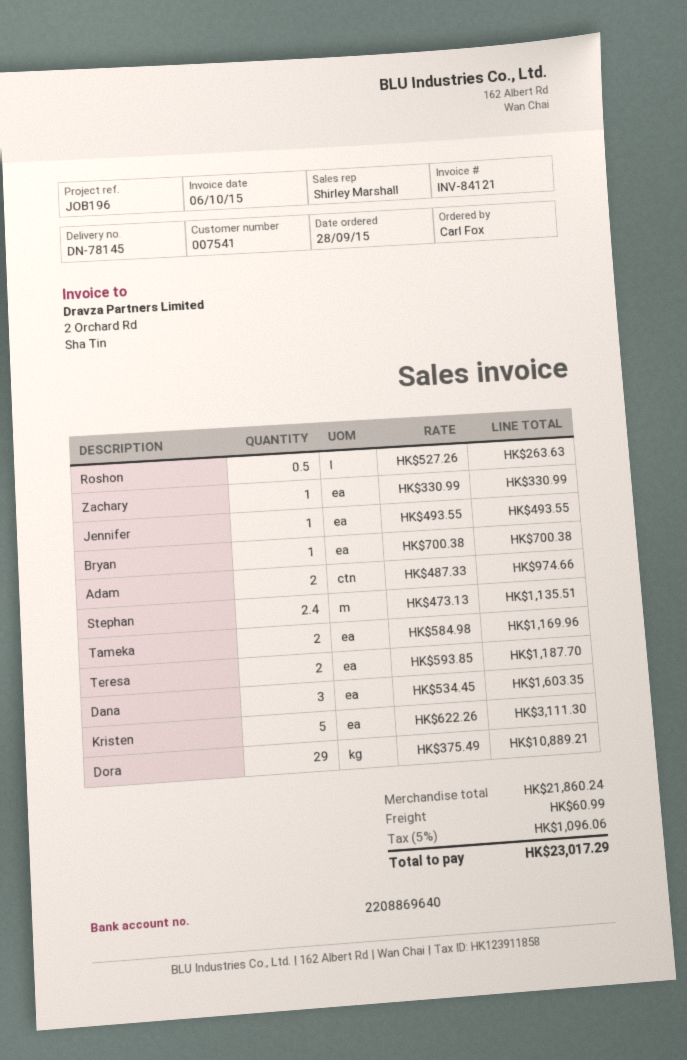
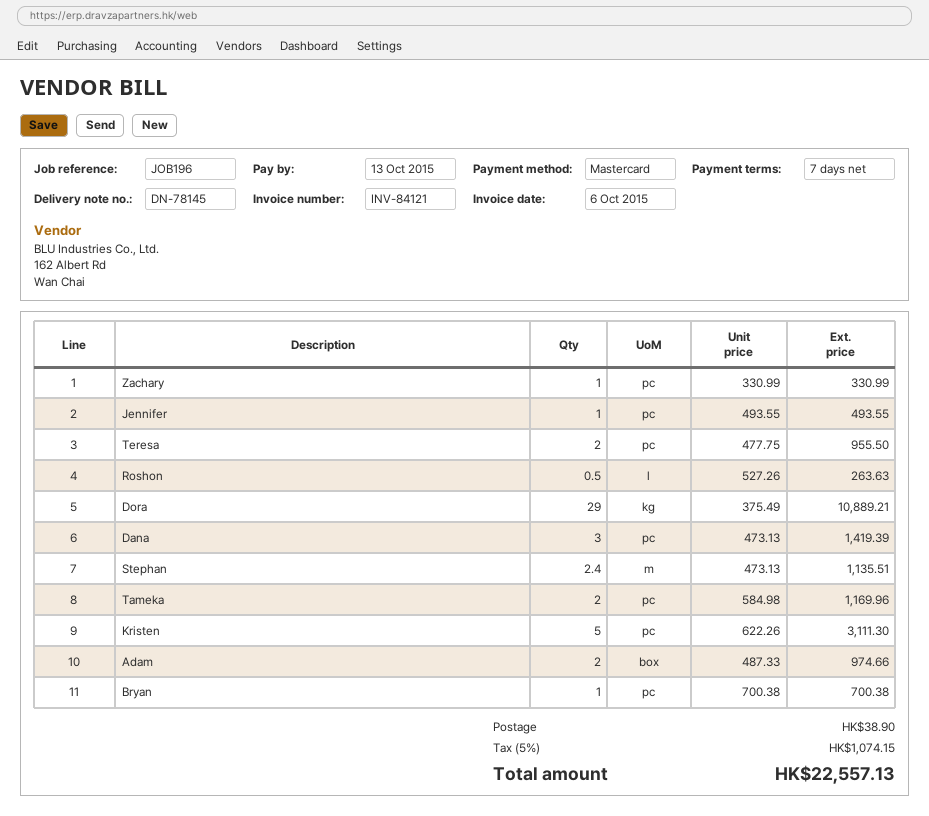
Teresa: 2 x 593.85 = 1187.70 -> 2 x 477.75 = 955.50
Dana: 3 x 534.45 = 1603.35 -> 3 x 473.13 = 1419.39
shipping: 60.99 -> 38.90
tax: 5% = 1096.06 -> 5% = 1074.15
total: 23017.29 -> 22557.13

